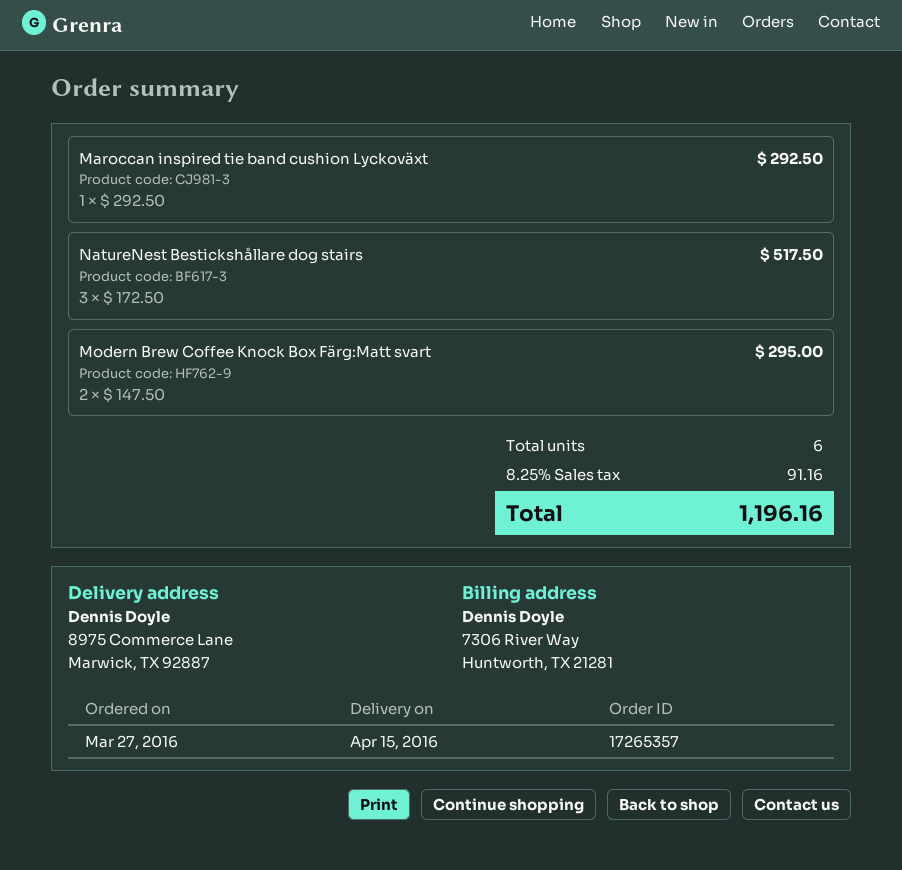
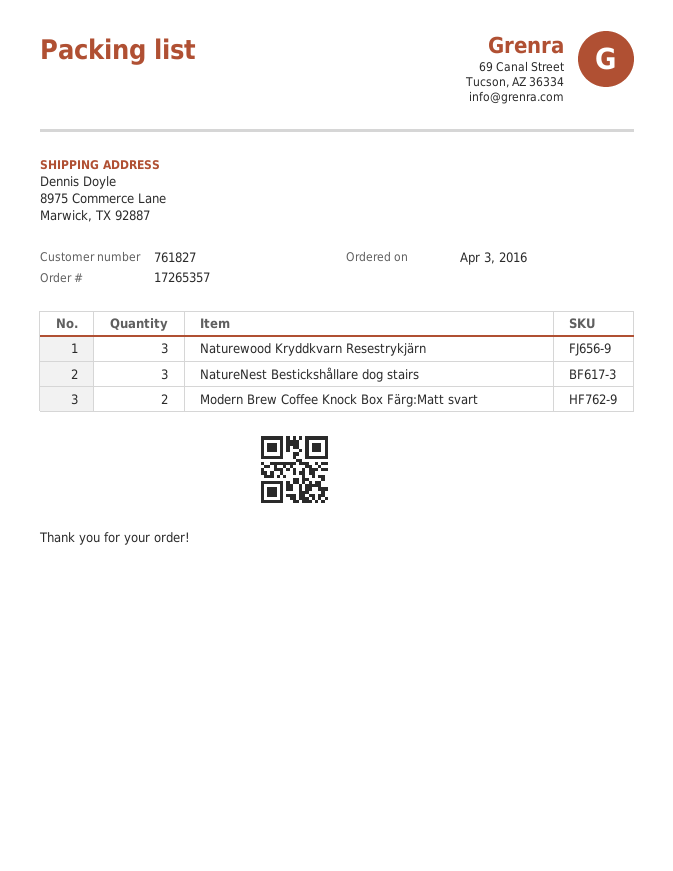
order date: 2016-03-27 -> 2016-04-03
Maroccan inspired tie band cushion Lyckoväxt: 1 -> none
Naturewood Kryddkvarn Resestrykjärn: none -> 3

